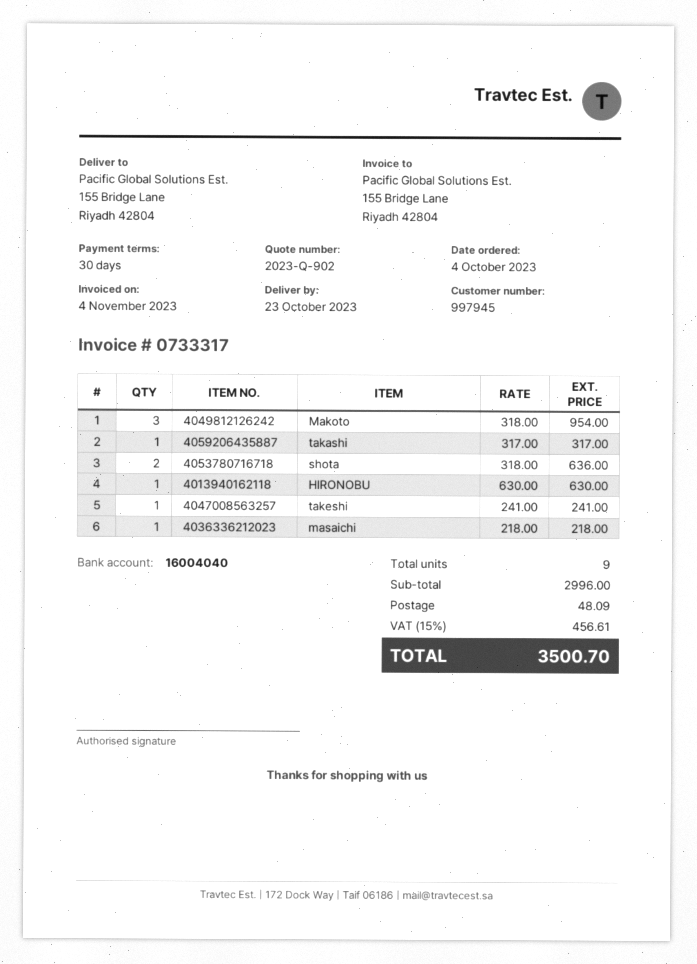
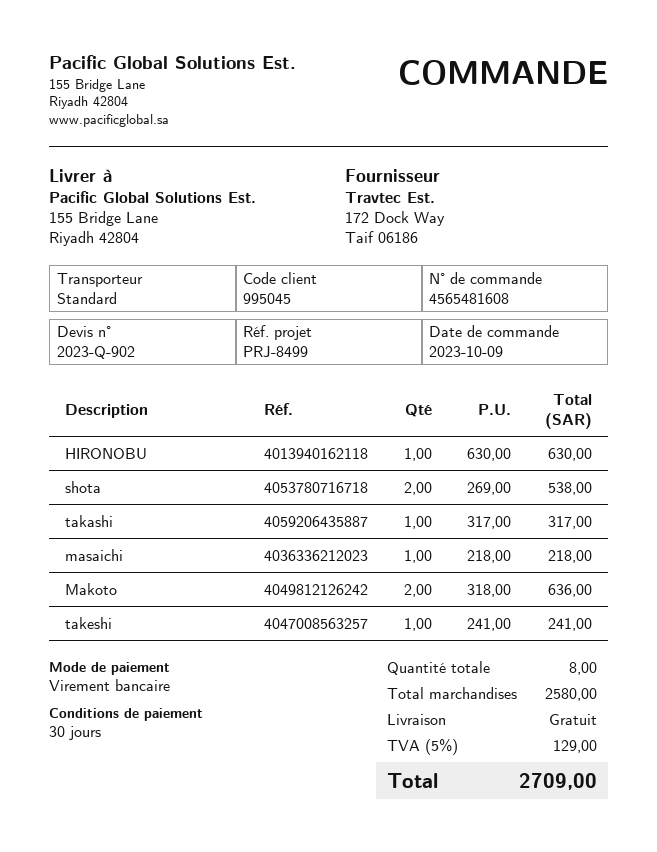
order date: 2023-10-04 -> 2023-10-09
customer number: 997945 -> 995045
Makoto: 3 x 318.00 = 954.00 -> 2 x 318.00 = 636.00
shota: 2 x 318.00 = 636.00 -> 2 x 269.00 = 538.00
total quantity: 9 -> 8
subtotal: 2996.00 -> 2580.00
shipping: 48.09 -> 0.00
tax: 15% = 456.61 -> 5% = 129.00
total: 3500.70 -> 2709.00

